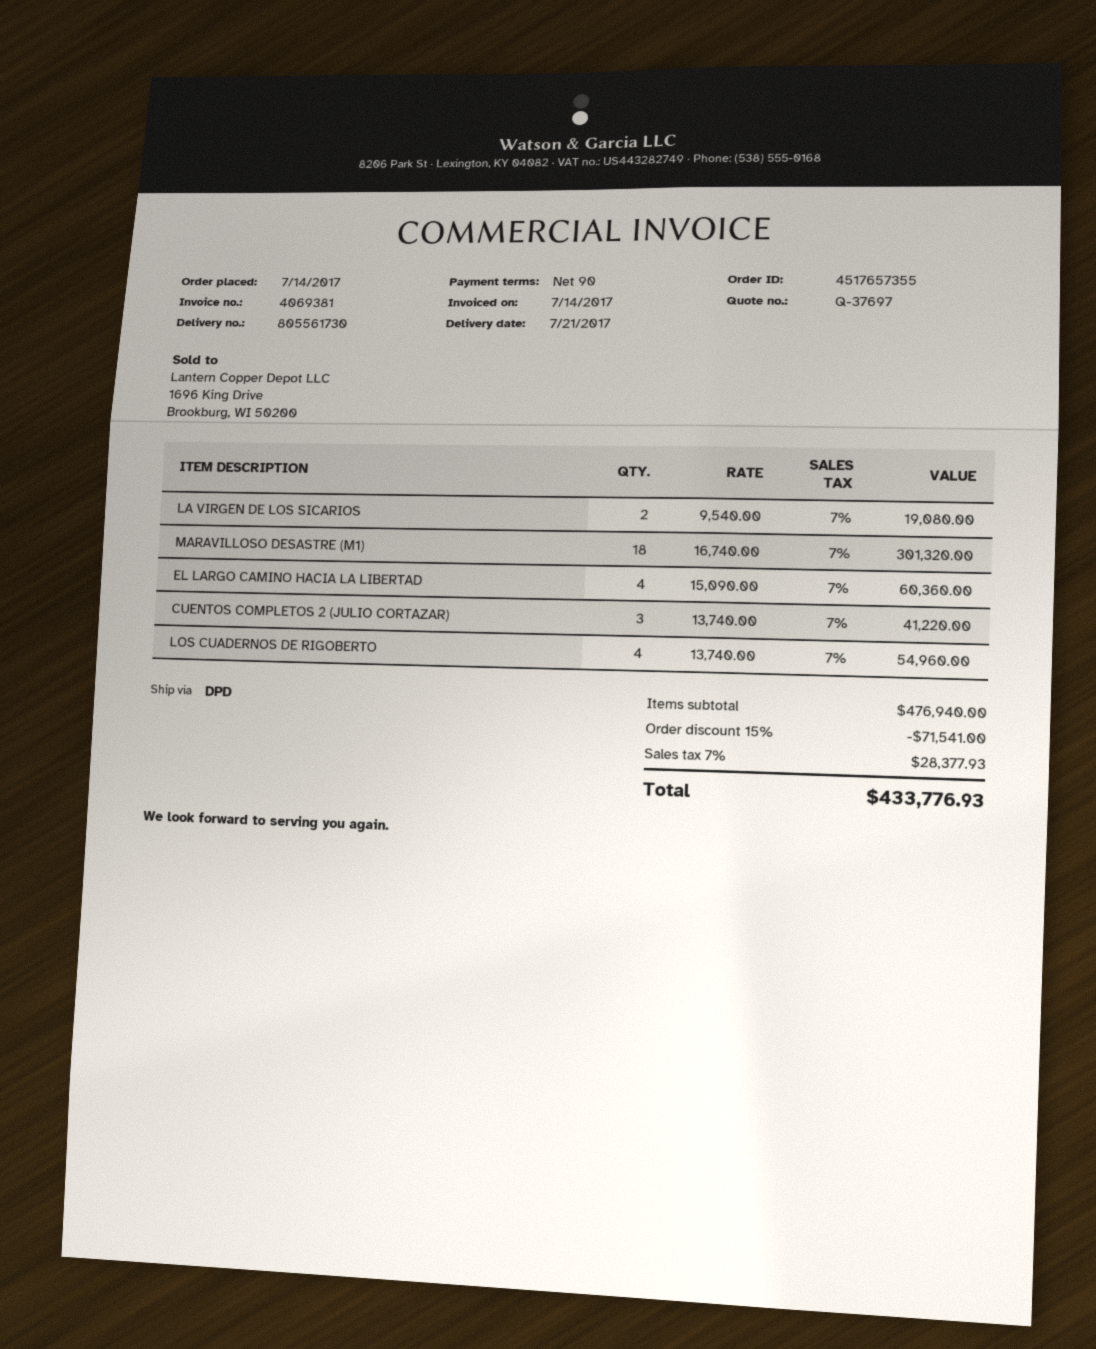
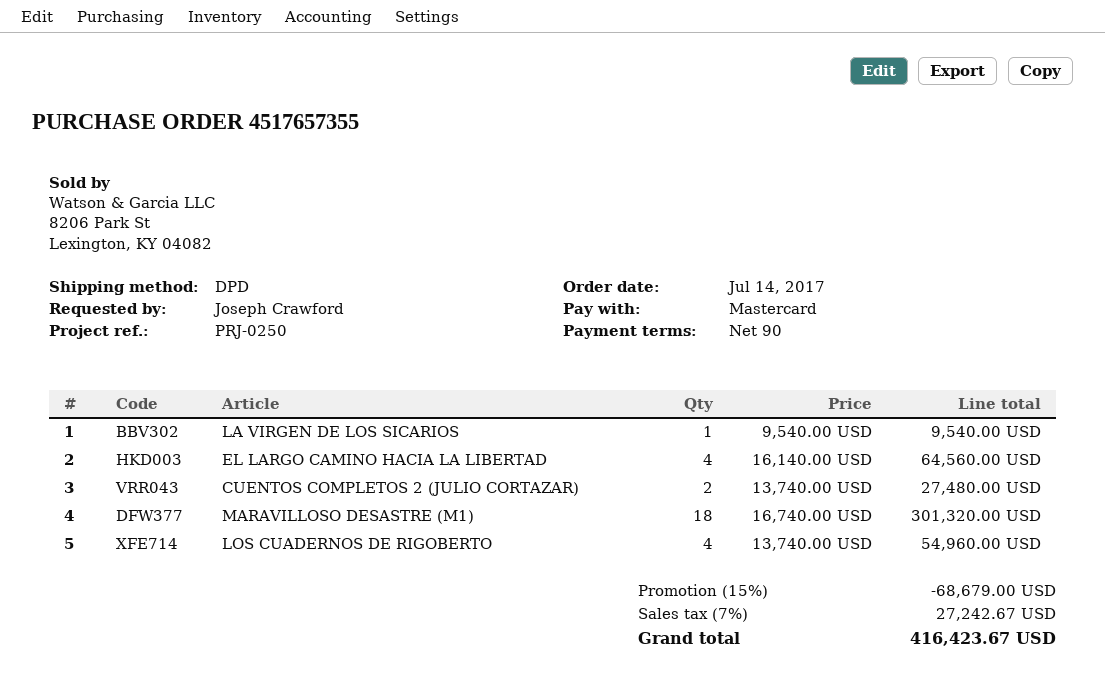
LA VIRGEN DE LOS SICARIOS: 2 x 9540.00 = 19080.00 -> 1 x 9540.00 = 9540.00
EL LARGO CAMINO HACIA LA LIBERTAD: 4 x 15090.00 = 60360.00 -> 4 x 16140.00 = 64560.00
CUENTOS COMPLETOS 2 (JULIO CORTAZAR): 3 x 13740.00 = 41220.00 -> 2 x 13740.00 = 27480.00
discount: 15% = 71541.00 -> 15% = 68679.00
tax: 7% = 28377.93 -> 7% = 27242.67
total: 433776.93 -> 416423.67

